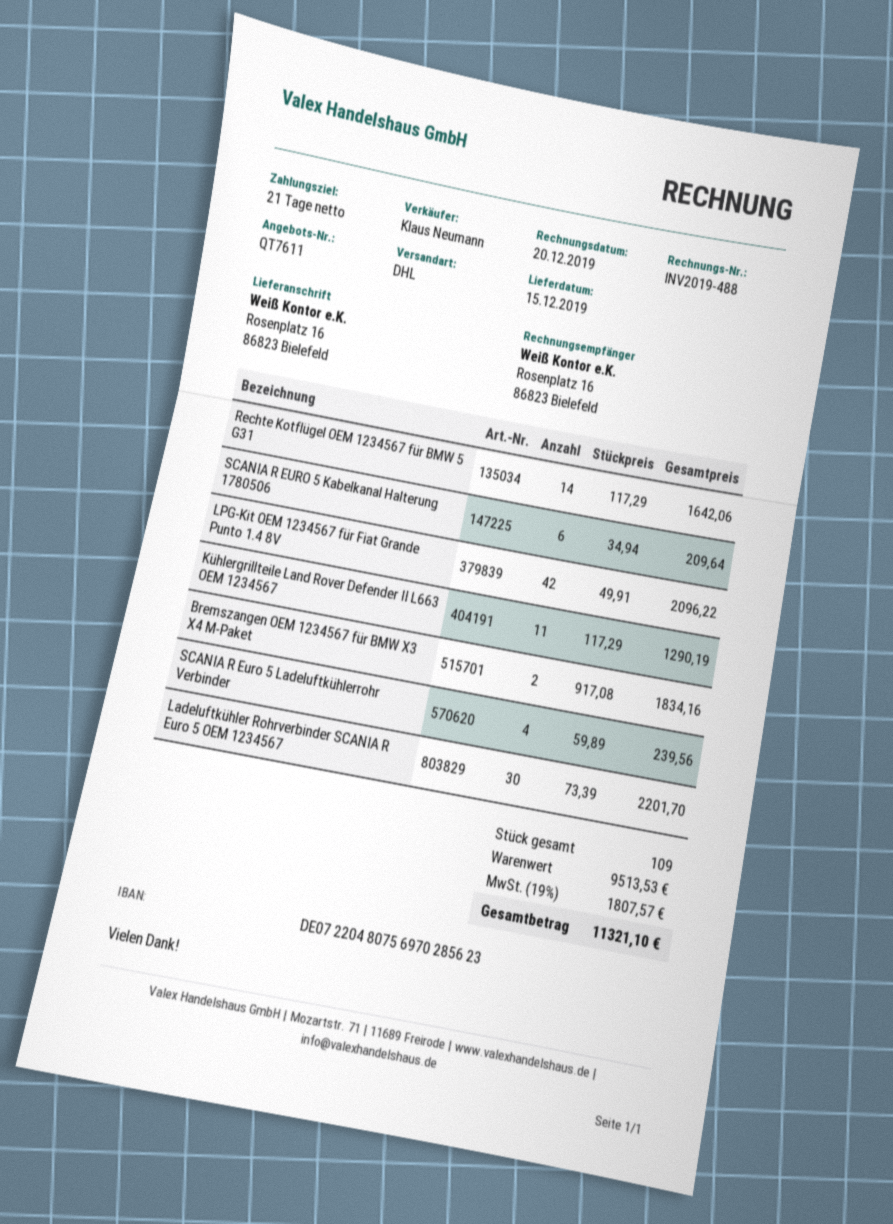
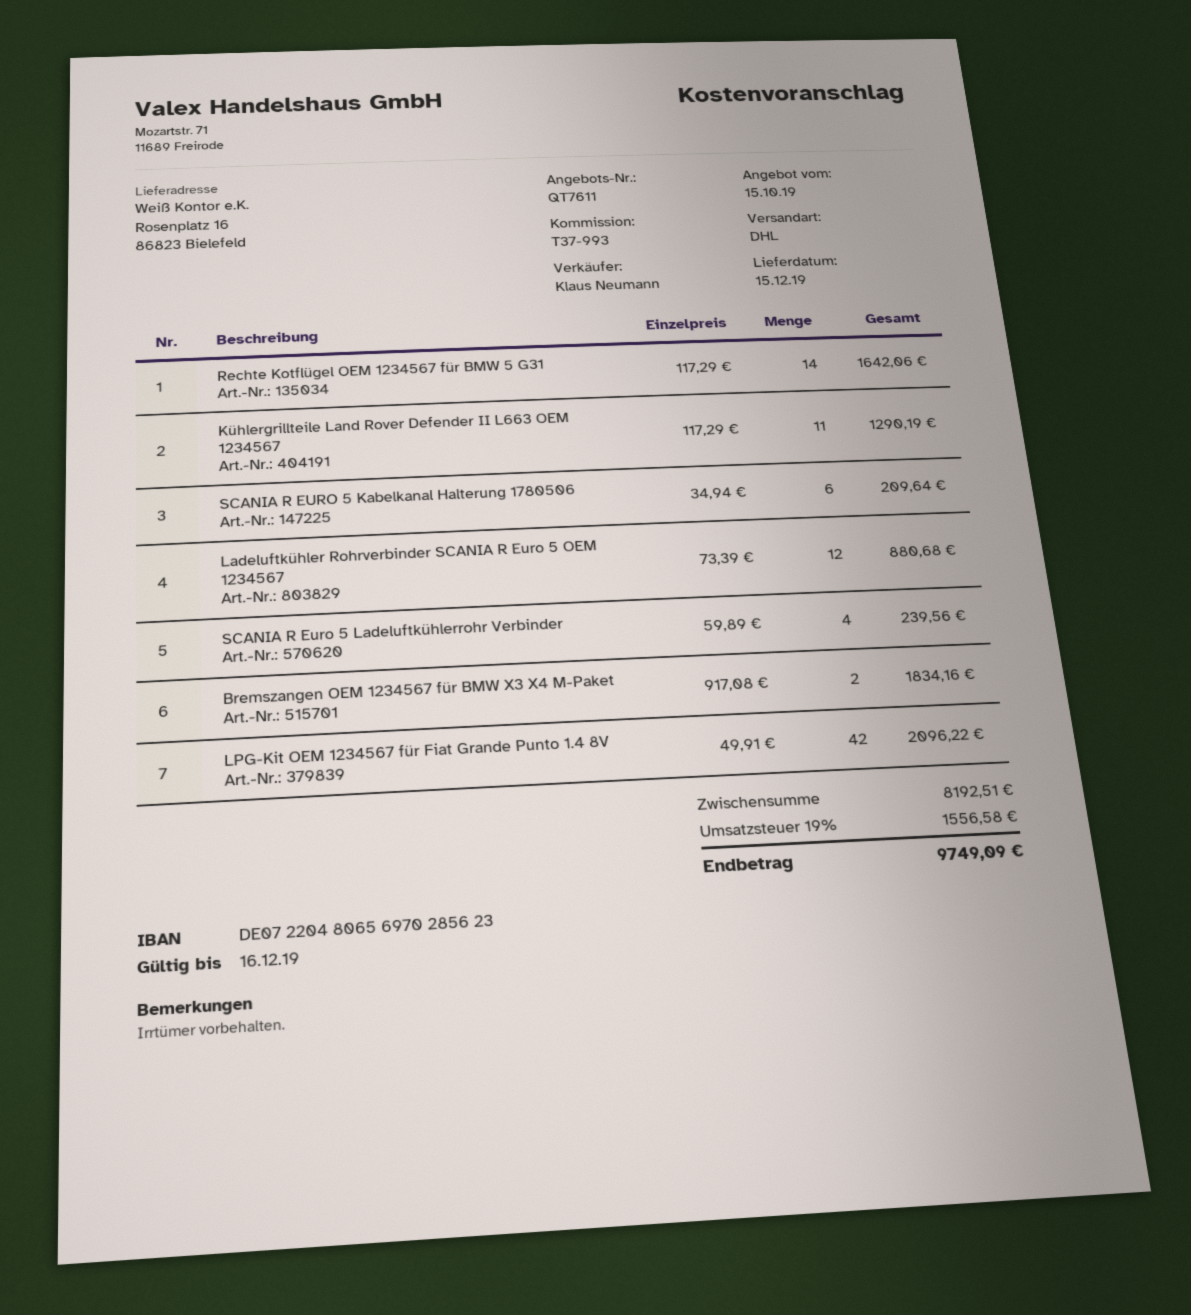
bank account: DE07220480756970285623 -> DE07220480656970285623
Ladeluftkühler Rohrverbinder SCANIA R Euro 5 OEM 1234567: 30 x 73.39 = 2201.70 -> 12 x 73.39 = 880.68
subtotal: 9513.53 -> 8192.51
tax: 19% = 1807.57 -> 19% = 1556.58
total: 11321.10 -> 9749.09

